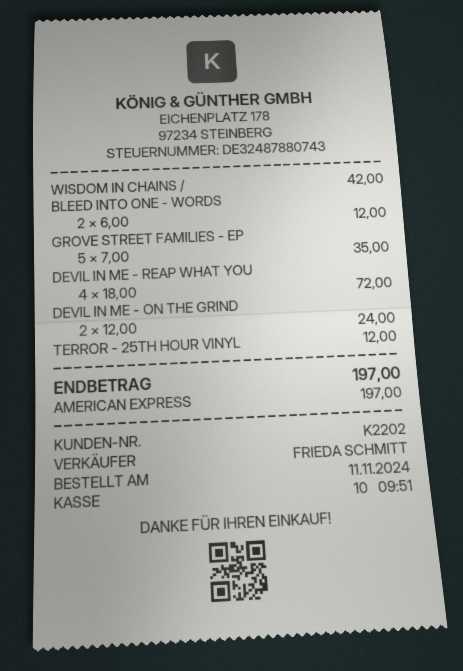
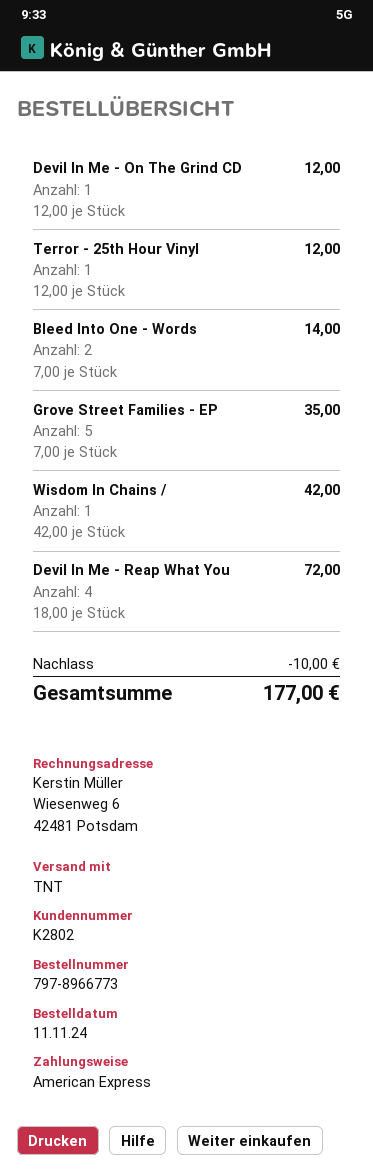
customer number: K2202 -> K2802
BLEED INTO ONE - WORDS: 2 x 6.00 = 12.00 -> 2 x 7.00 = 14.00
DEVIL IN ME - ON THE GRIND: 2 x 12.00 = 24.00 -> 1 x 12.00 = 12.00
discount: none -> 10.00
total: 197.00 -> 177.00

